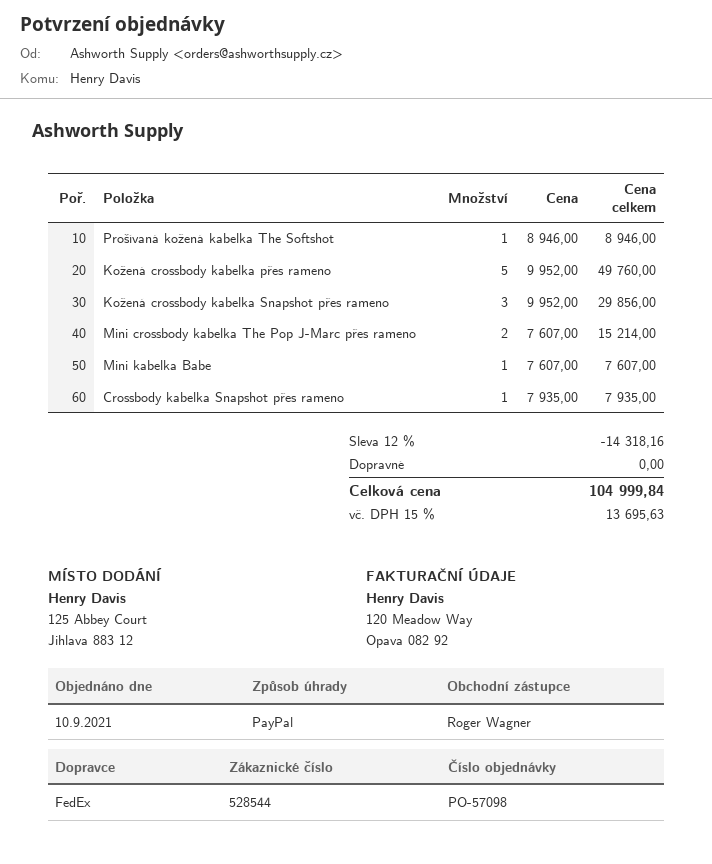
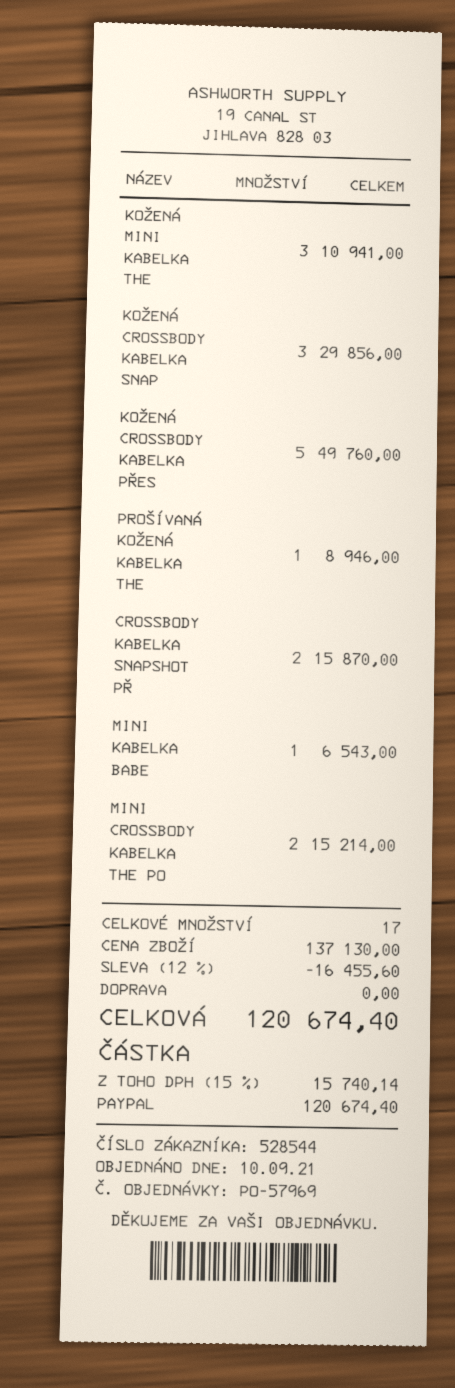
order number: PO-57098 -> PO-57969
Mini kabelka Babe: 1 for 7607.00 -> 1 for 6543.00
Crossbody kabelka Snapshot přes rameno: 1 for 7935.00 -> 2 for 15870.00
KOŽENÁ MINI KABELKA THE: none -> 3 for 10941.00
discount: 12% = 14318.16 -> 12% = 16455.60
tax: 15% = 13695.63 -> 15% = 15740.14
total: 104999.84 -> 120674.40

